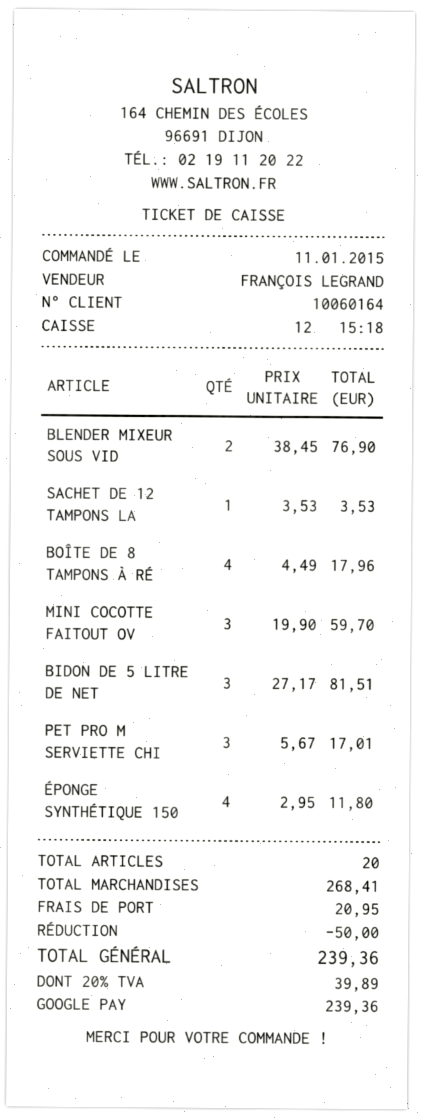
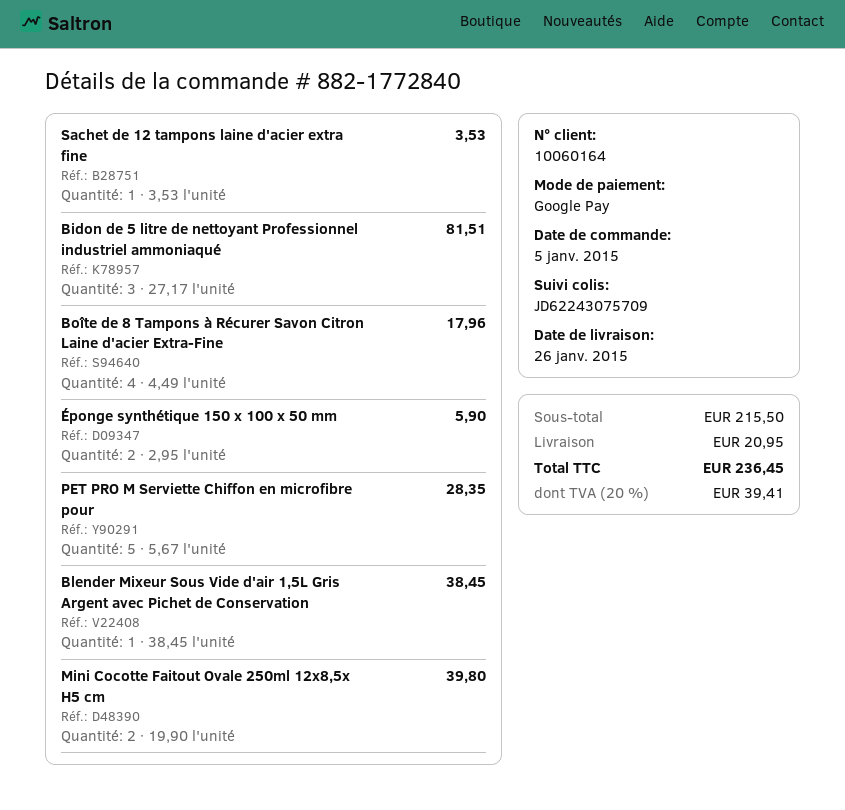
order date: 2015-01-11 -> 2015-01-05
BLENDER MIXEUR SOUS VID: 2 x 38.45 = 76.90 -> 1 x 38.45 = 38.45
MINI COCOTTE FAITOUT OV: 3 x 19.90 = 59.70 -> 2 x 19.90 = 39.80
PET PRO M SERVIETTE CHI: 3 x 5.67 = 17.01 -> 5 x 5.67 = 28.35
ÉPONGE SYNTHÉTIQUE 150: 4 x 2.95 = 11.80 -> 2 x 2.95 = 5.90
subtotal: 268.41 -> 215.50
discount: 50.00 -> none
tax: 20% = 39.89 -> 20% = 39.41
total: 239.36 -> 236.45

